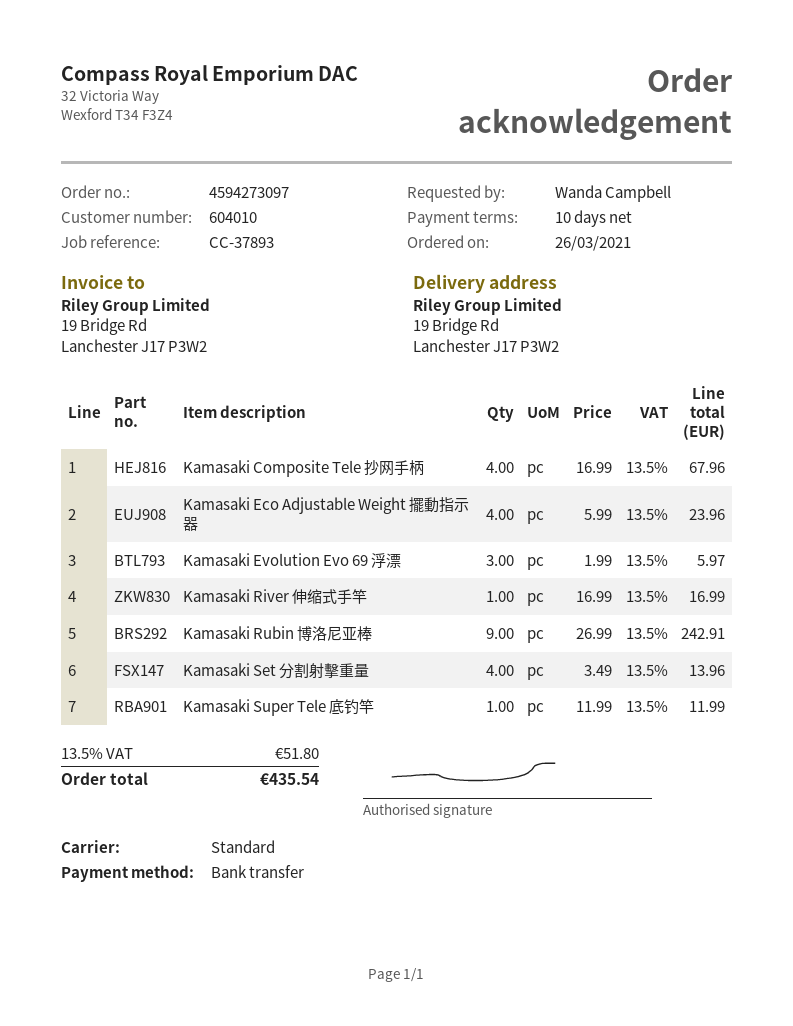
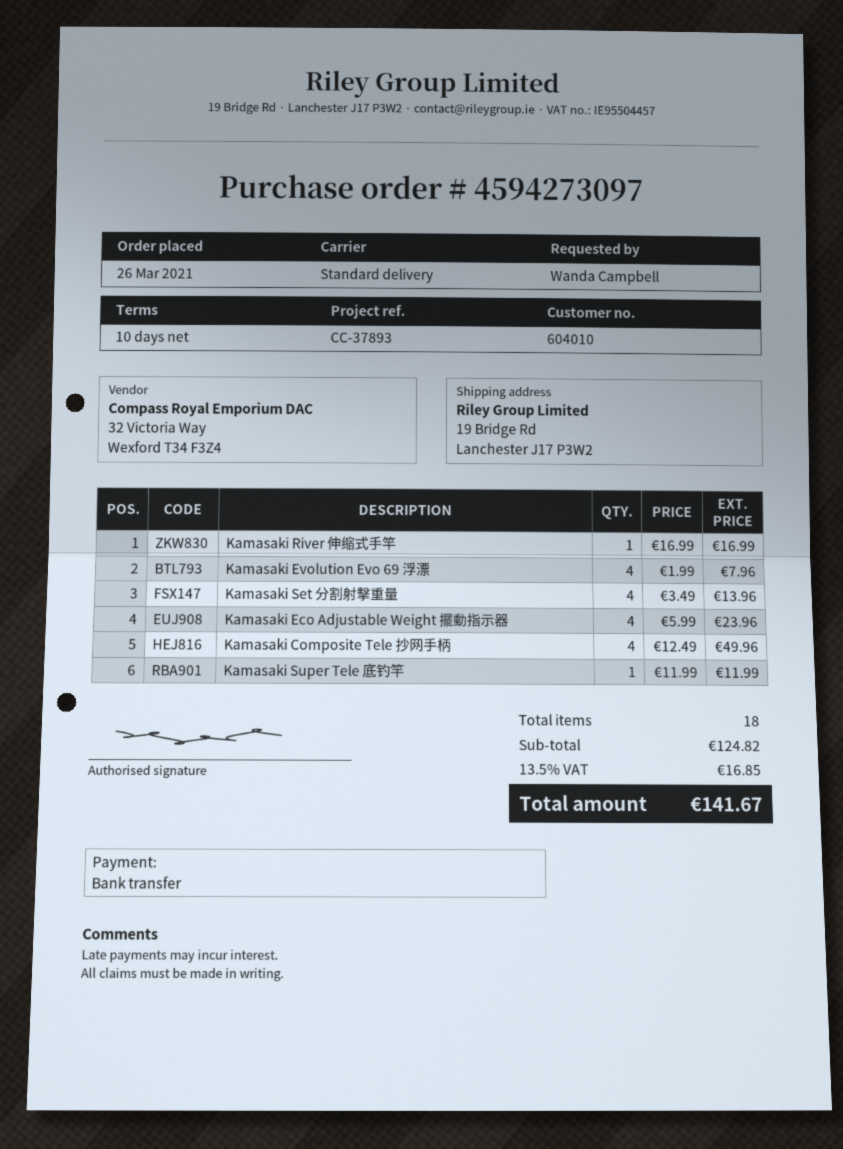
Kamasaki Composite Tele 抄网手柄: 4 x 16.99 = 67.96 -> 4 x 12.49 = 49.96
Kamasaki Evolution Evo 69 浮漂: 3 x 1.99 = 5.97 -> 4 x 1.99 = 7.96
Kamasaki Rubin 博洛尼亚棒: 9 x 26.99 = 242.91 -> none
tax: 13.5% = 51.80 -> 13.5% = 16.85
total: 435.54 -> 141.67

